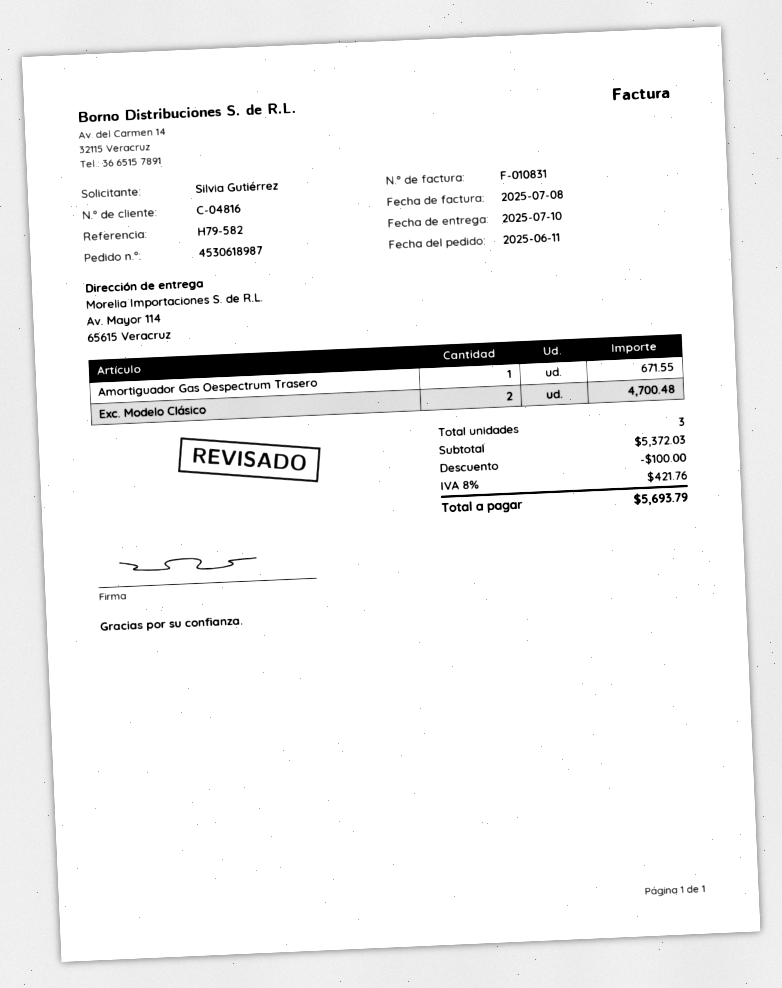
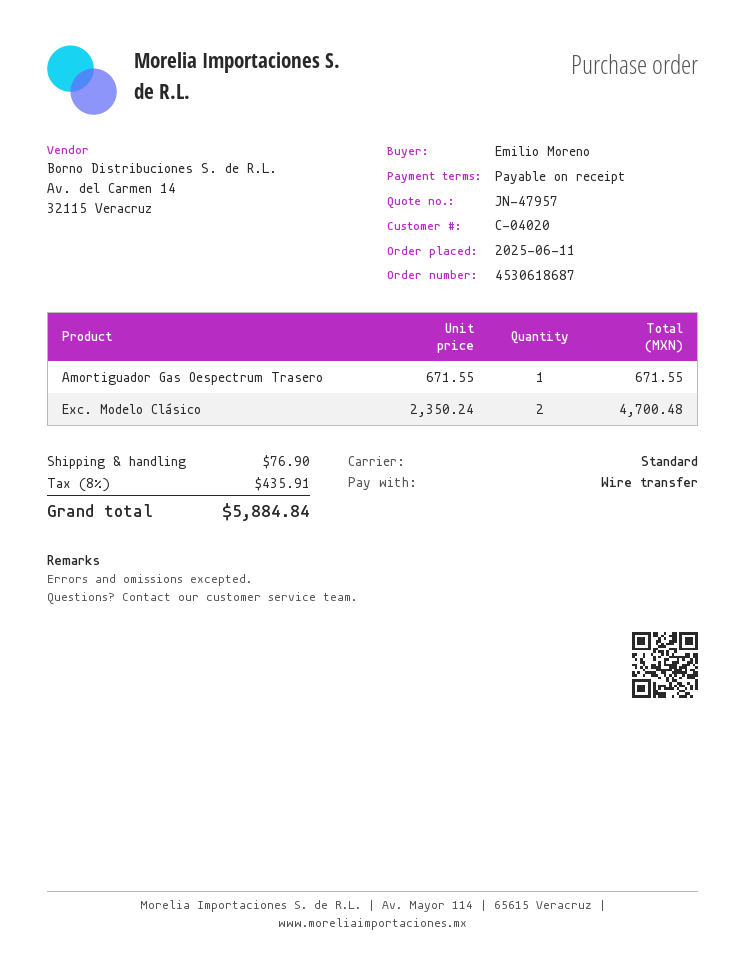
order number: 4530618987 -> 4530618687
customer number: C-04816 -> C-04020
ordered by: Silvia Gutiérrez -> Emilio Moreno
discount: 100.00 -> none
shipping: none -> 76.90
tax: 8% = 421.76 -> 8% = 435.91
total: 5693.79 -> 5884.84

